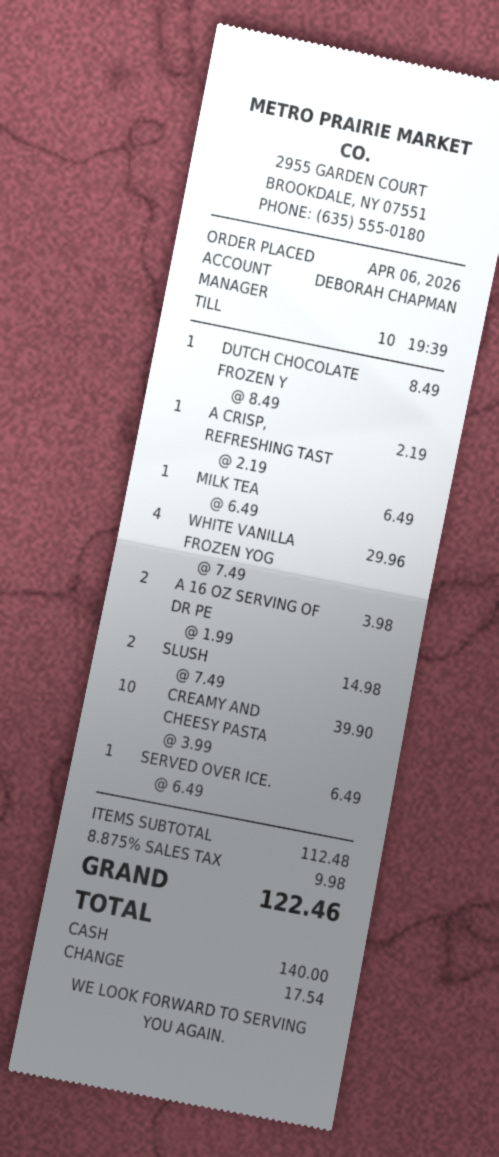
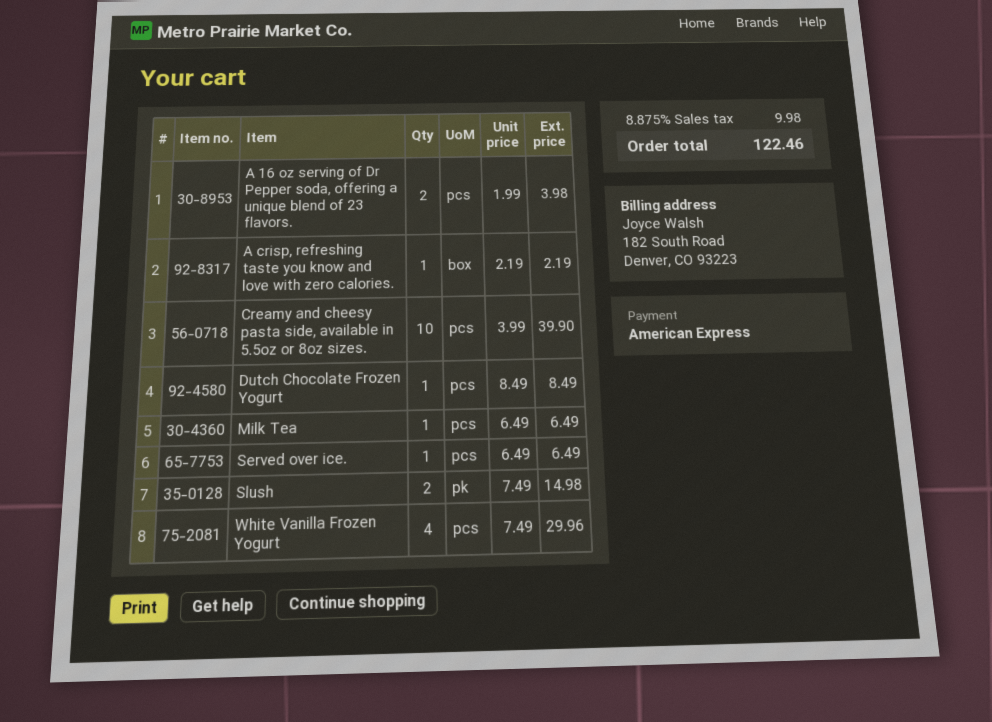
payment method: cash -> American Express

